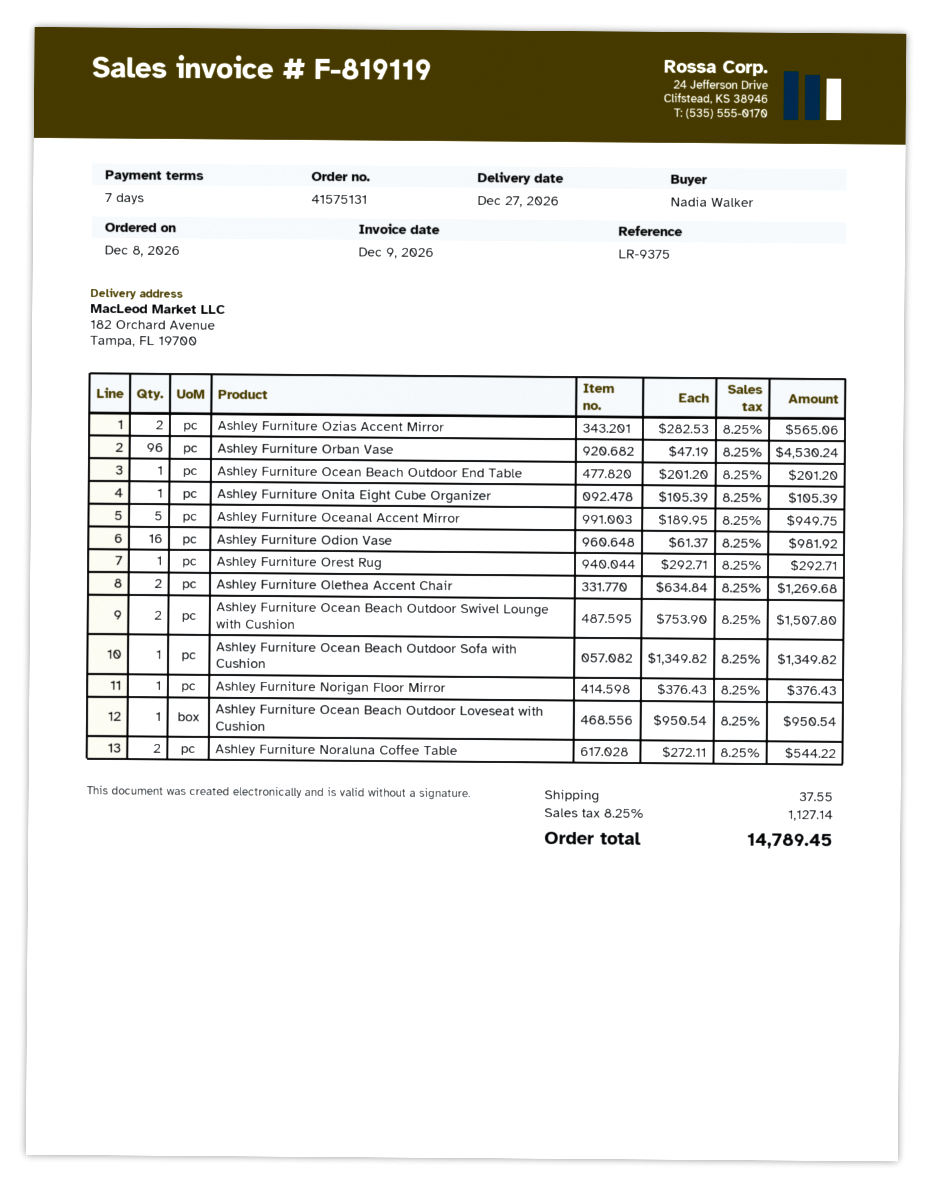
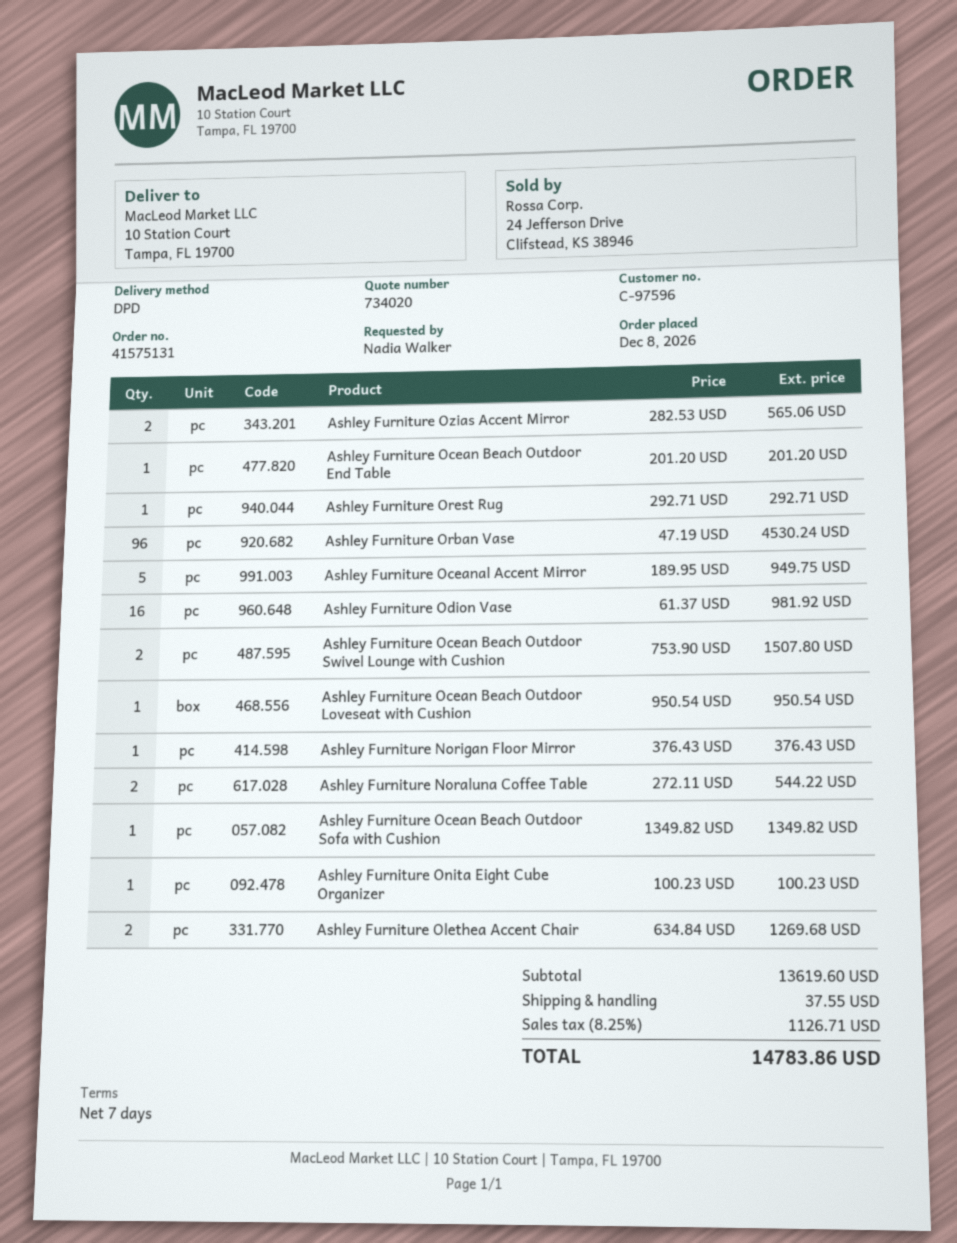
ship to: 182 Orchard Avenue, Tampa, FL 19700 -> 10 Station Court, Tampa, FL 19700
Ashley Furniture Onita Eight Cube Organizer: 1 x 105.39 = 105.39 -> 1 x 100.23 = 100.23
tax: 8.25% = 1127.14 -> 8.25% = 1126.71
total: 14789.45 -> 14783.86

